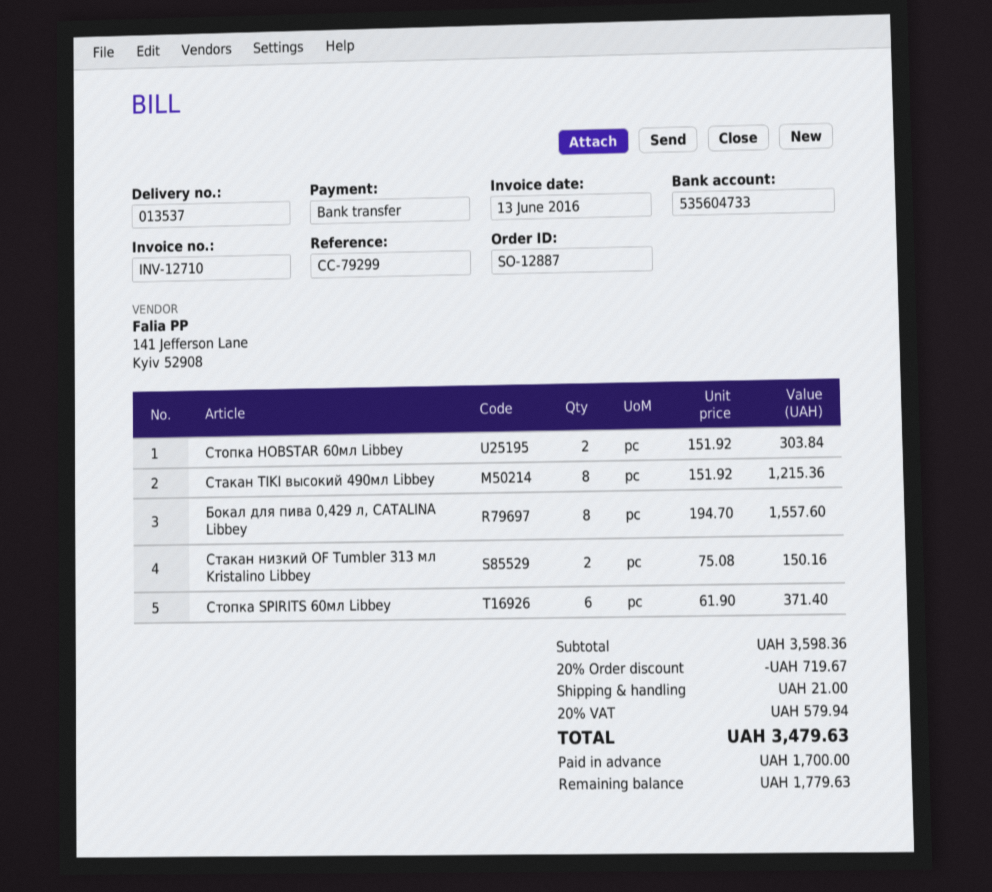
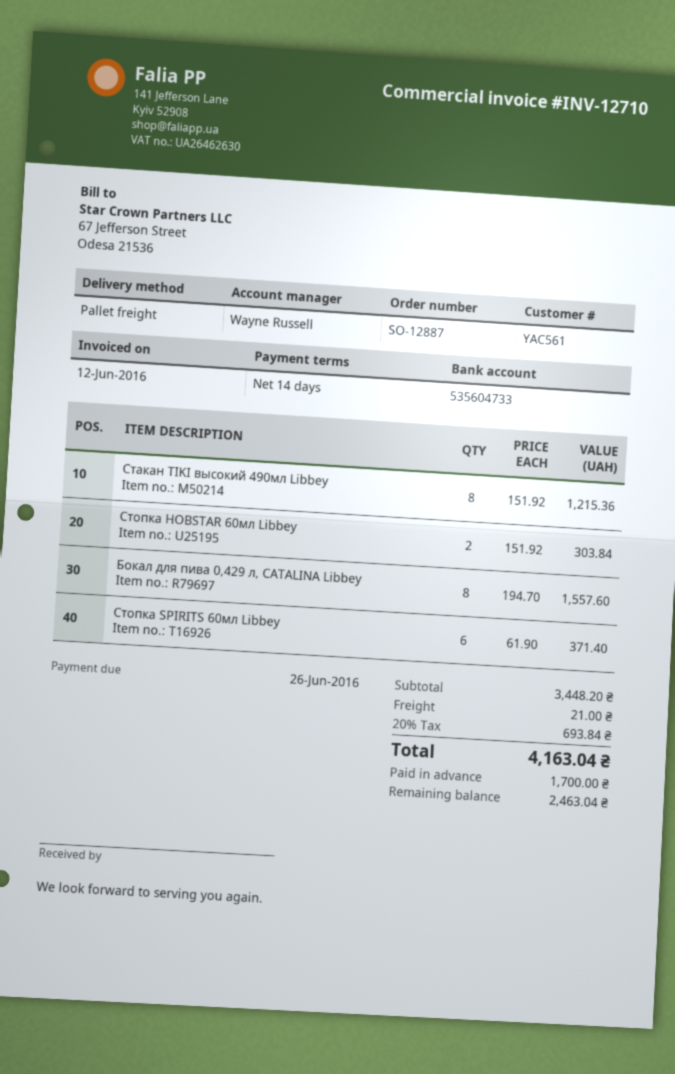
invoice date: 2016-06-13 -> 2016-06-12
Стакан низкий OF Tumbler 313 мл Kristalino Libbey: 2 x 75.08 = 150.16 -> none
subtotal: 3598.36 -> 3448.20
discount: 20% = 719.67 -> none
tax: 20% = 579.94 -> 20% = 693.84
total: 3479.63 -> 4163.04
balance: 1779.63 -> 2463.04

